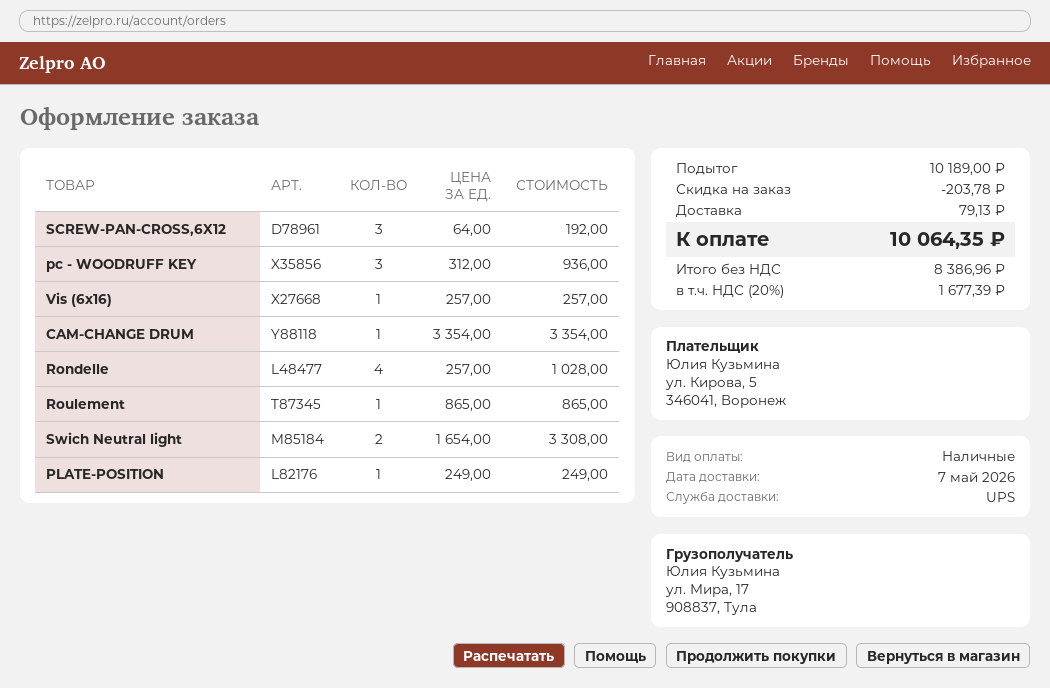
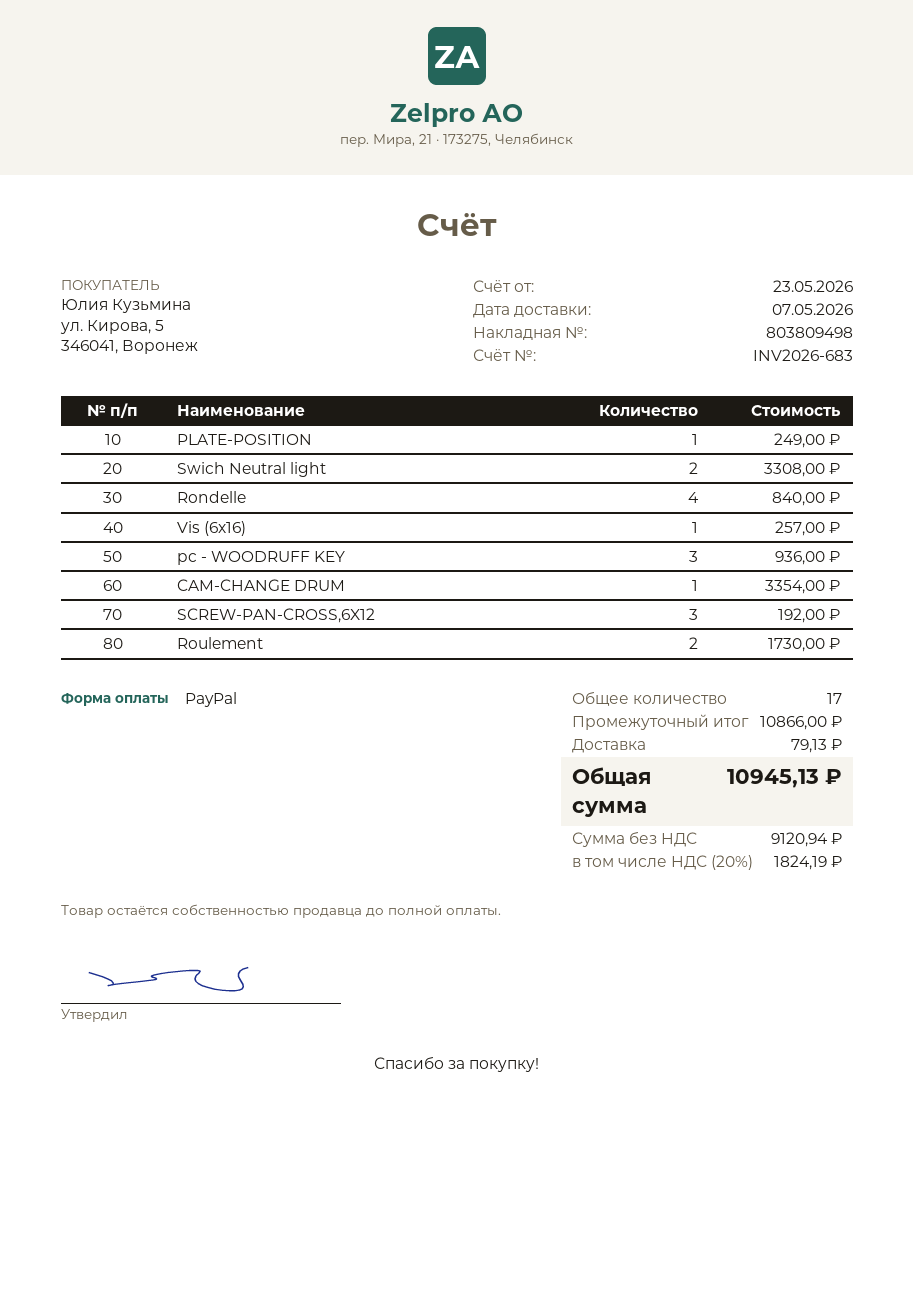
payment method: cash -> PayPal
Rondelle: 4 for 1028.00 -> 4 for 840.00
Roulement: 1 for 865.00 -> 2 for 1730.00
subtotal: 10189.00 -> 10866.00
discount: 203.78 -> none
net: 8386.96 -> 9120.94
tax: 20% = 1677.39 -> 20% = 1824.19
total: 10064.35 -> 10945.13

